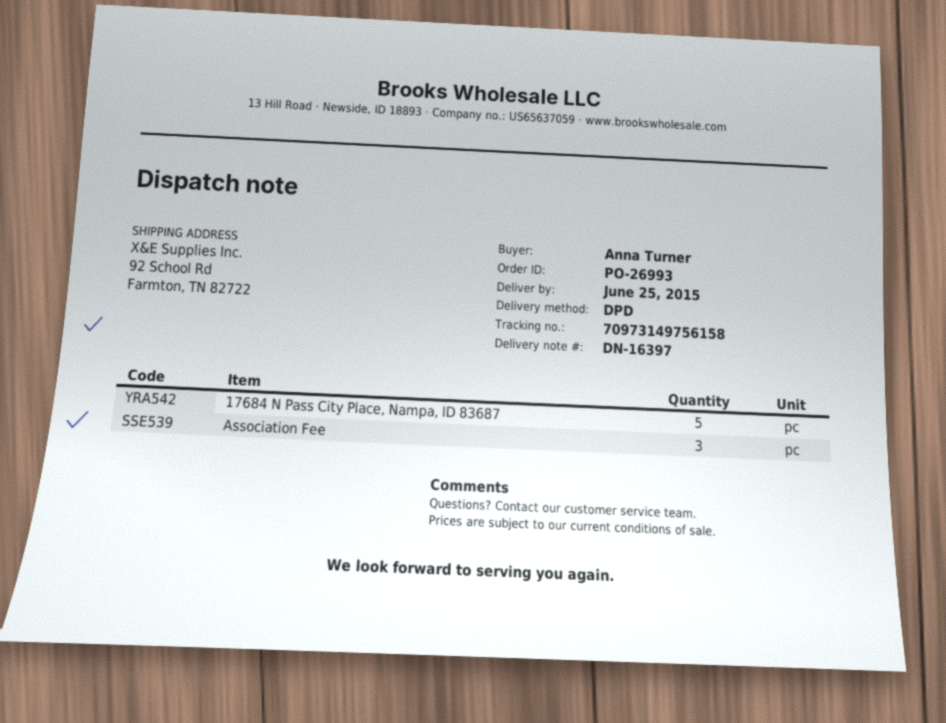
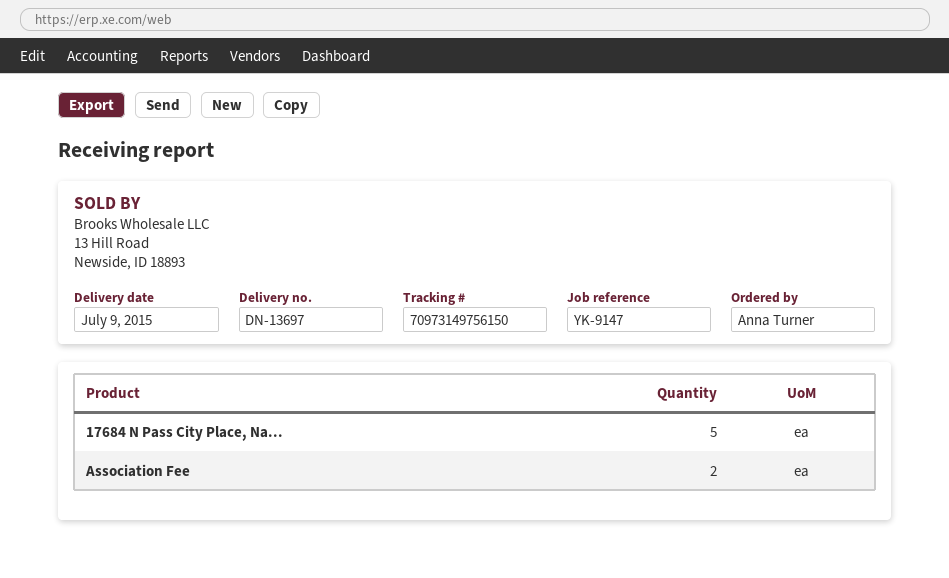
delivery note number: DN-16397 -> DN-13697
delivery date: 2015-06-25 -> 2015-07-09
tracking number: 70973149756158 -> 70973149756150
Association Fee: 3 -> 2

